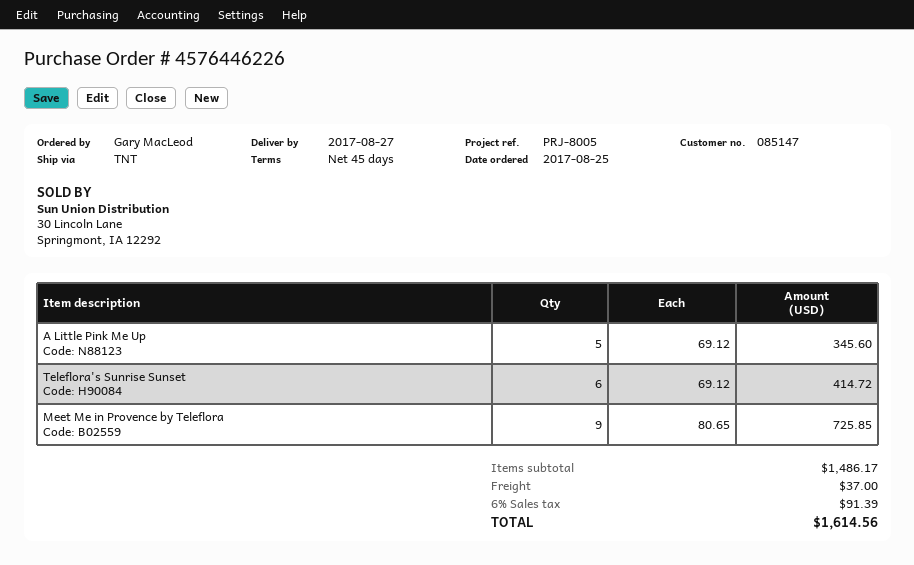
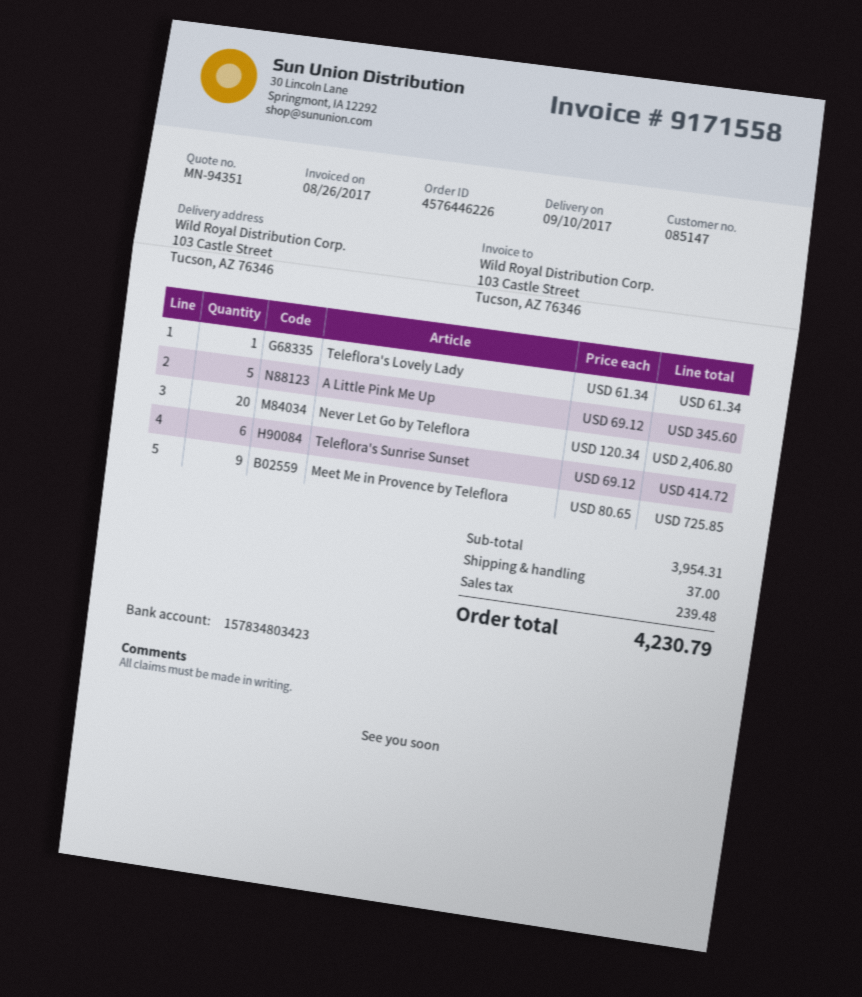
delivery date: 2017-08-27 -> 2017-09-10
Teleflora's Lovely Lady: none -> 1 x 61.34 = 61.34
Never Let Go by Teleflora: none -> 20 x 120.34 = 2406.80
subtotal: 1486.17 -> 3954.31
tax: 91.39 -> 239.48
total: 1614.56 -> 4230.79

